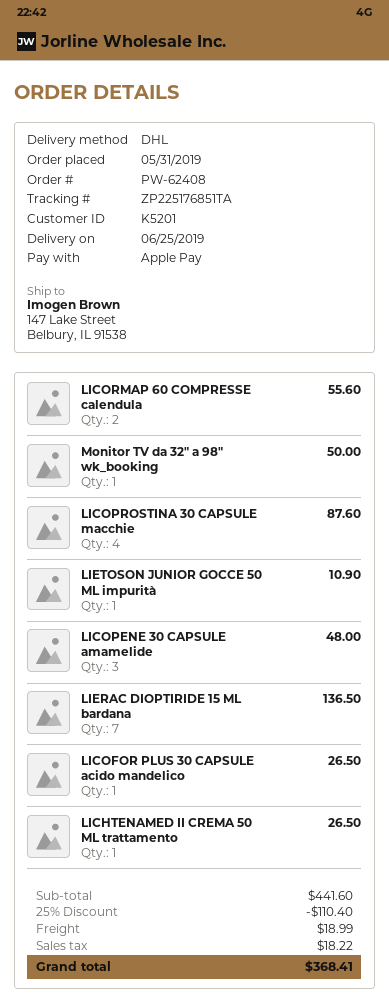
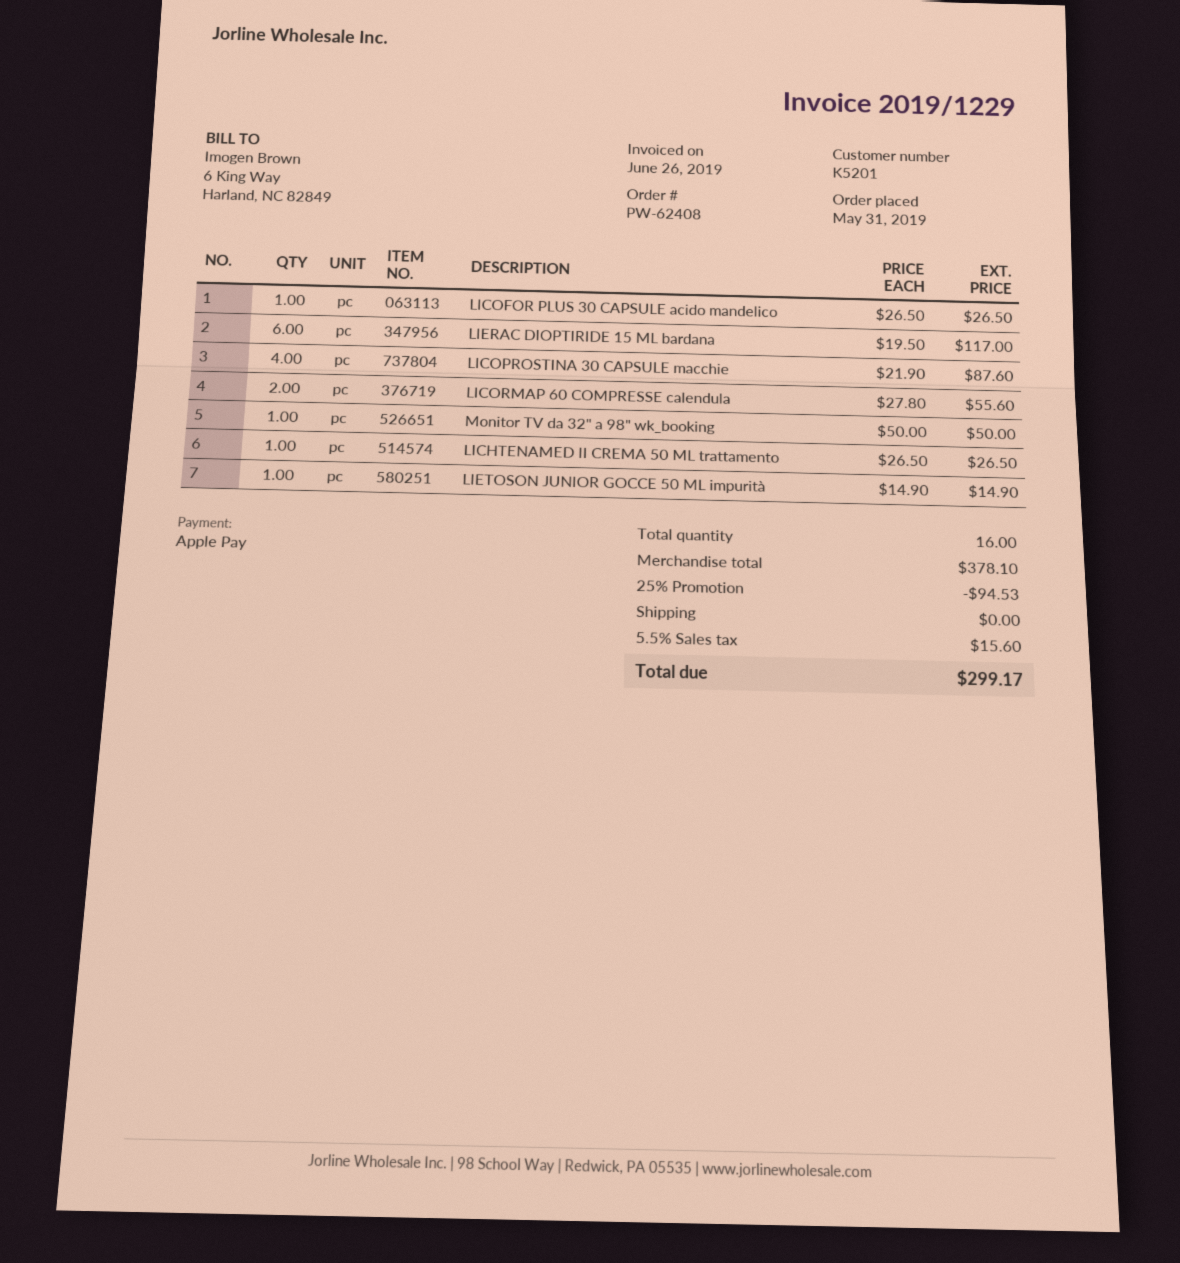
LIETOSON JUNIOR GOCCE 50 ML impurità: 1 for 10.90 -> 1 for 14.90
LICOPENE 30 CAPSULE amamelide: 3 for 48.00 -> none
LIERAC DIOPTIRIDE 15 ML bardana: 7 for 136.50 -> 6 for 117.00
subtotal: 441.60 -> 378.10
discount: 25% = 110.40 -> 25% = 94.53
shipping: 18.99 -> 0.00
tax: 18.22 -> 15.60
total: 368.41 -> 299.17

